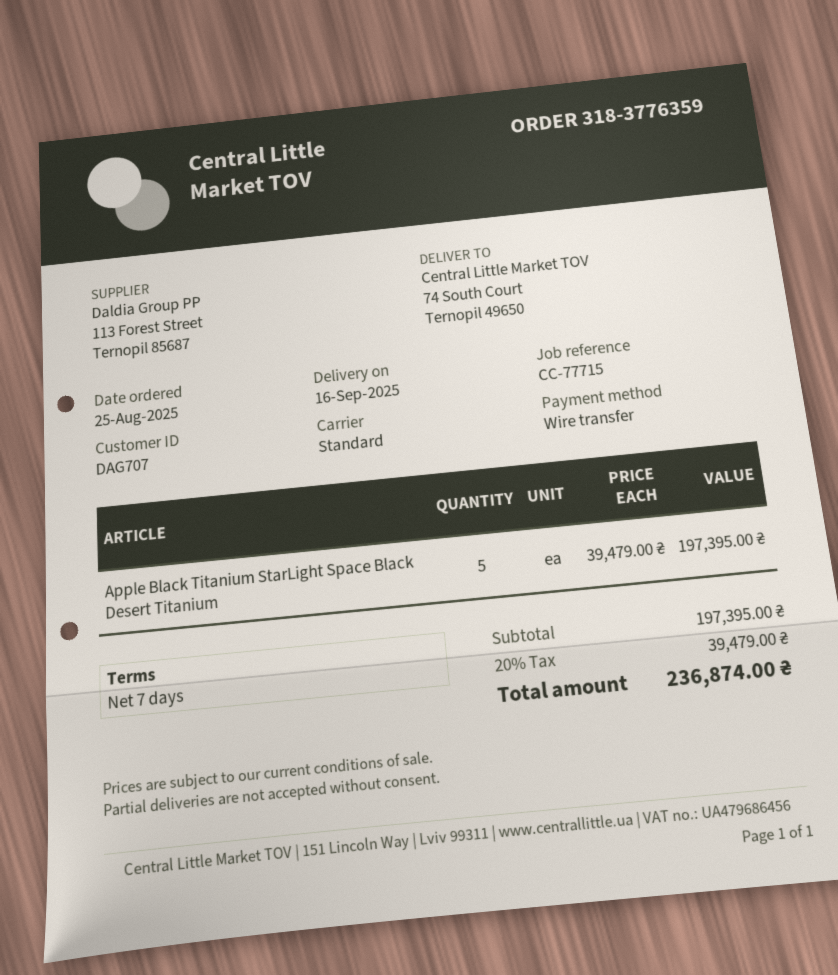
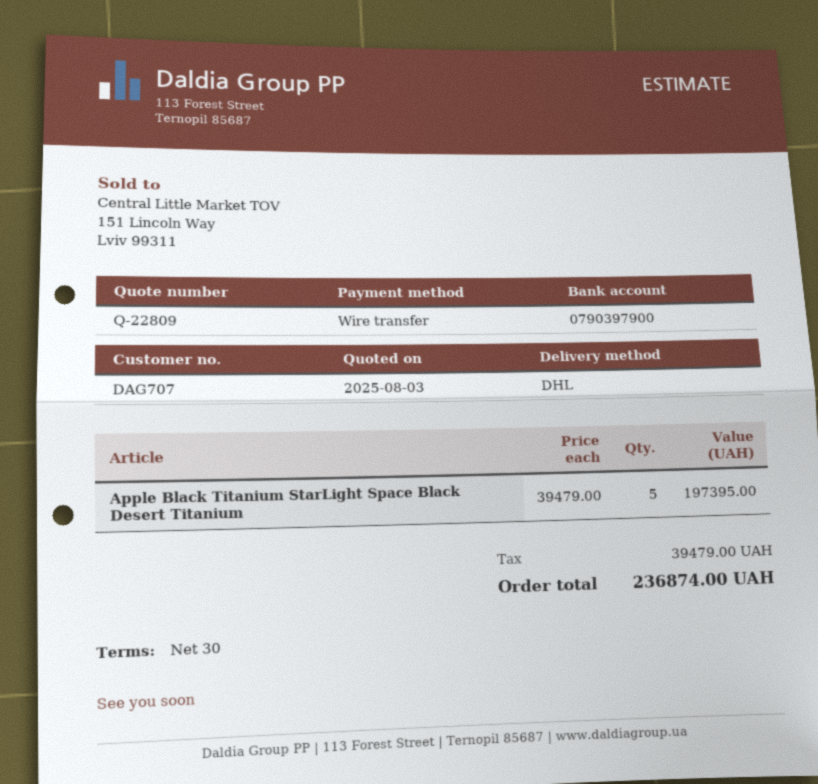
payment terms: 7 days -> 30 days
shipping method: standard -> DHL

